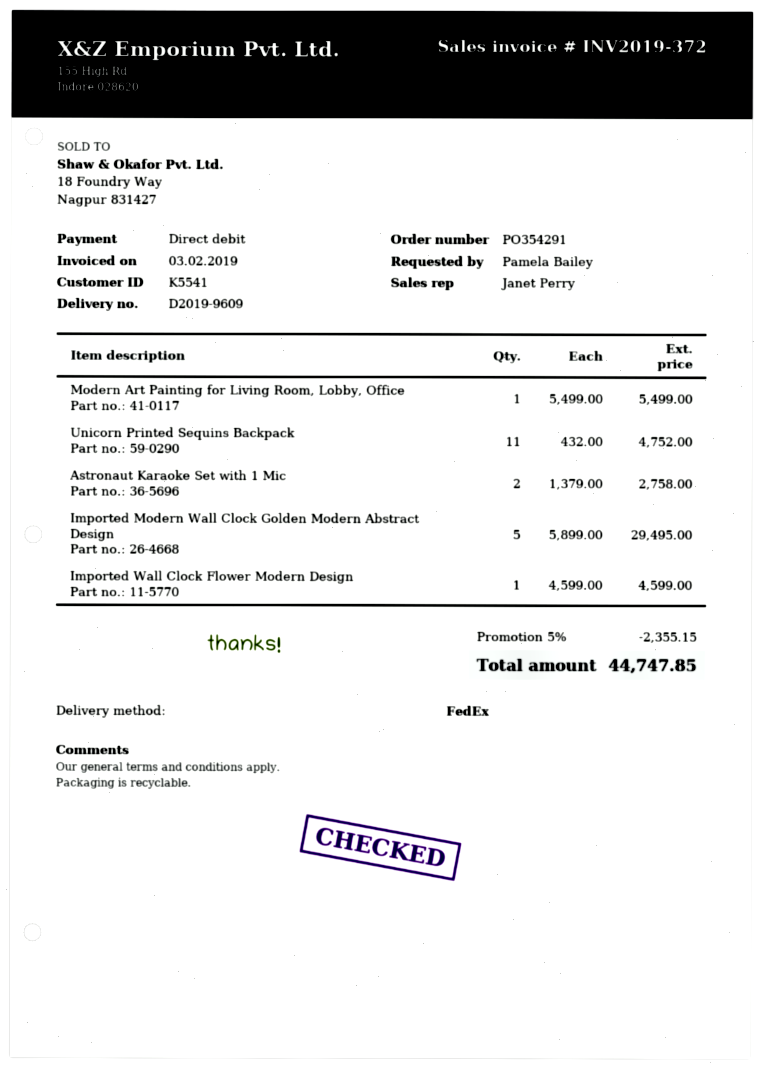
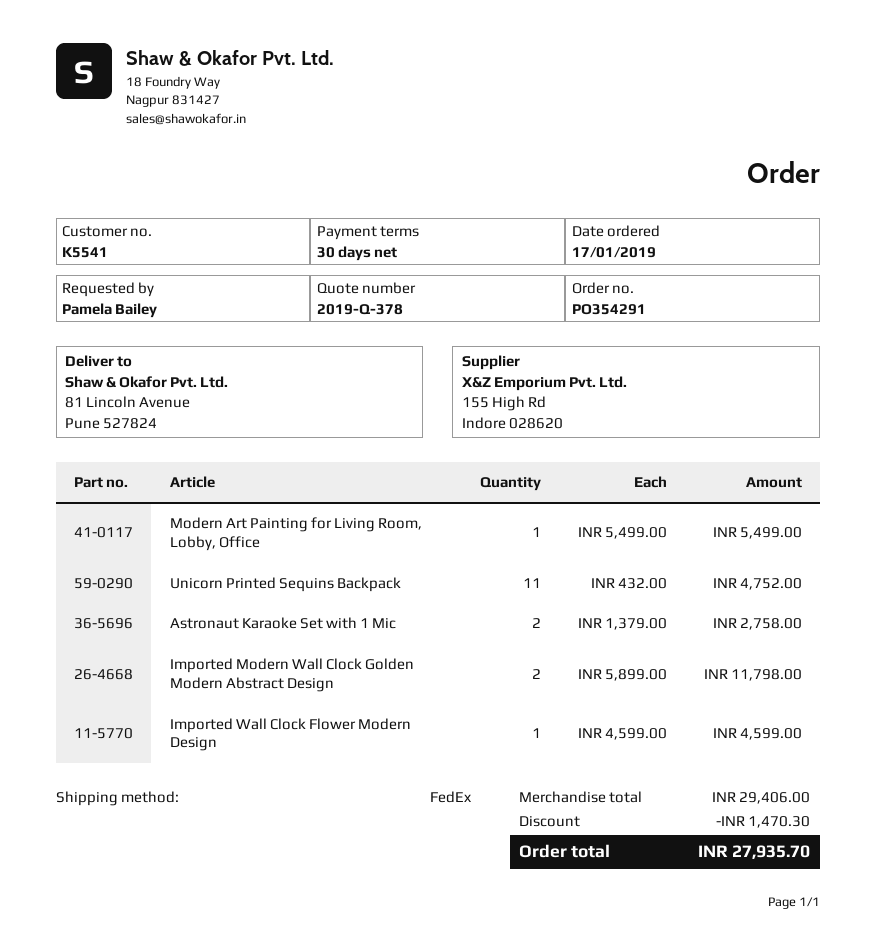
Imported Modern Wall Clock Golden Modern Abstract Design: 5 x 5899.00 = 29495.00 -> 2 x 5899.00 = 11798.00
discount: 2355.15 -> 1470.30
total: 44747.85 -> 27935.70

